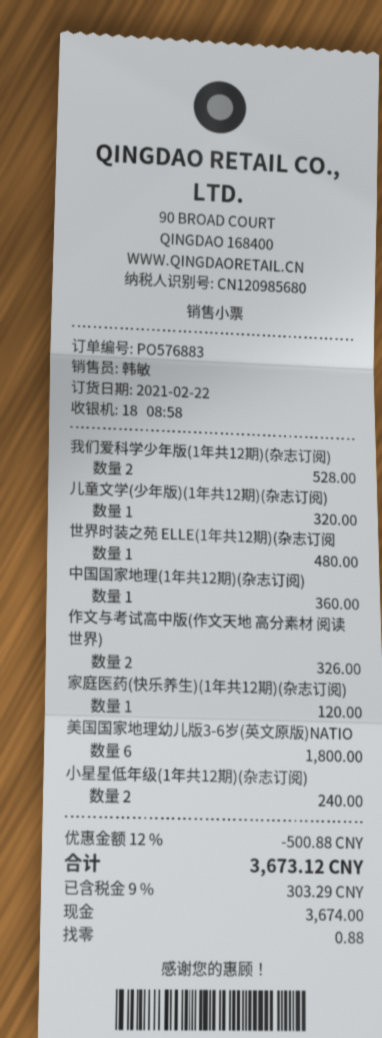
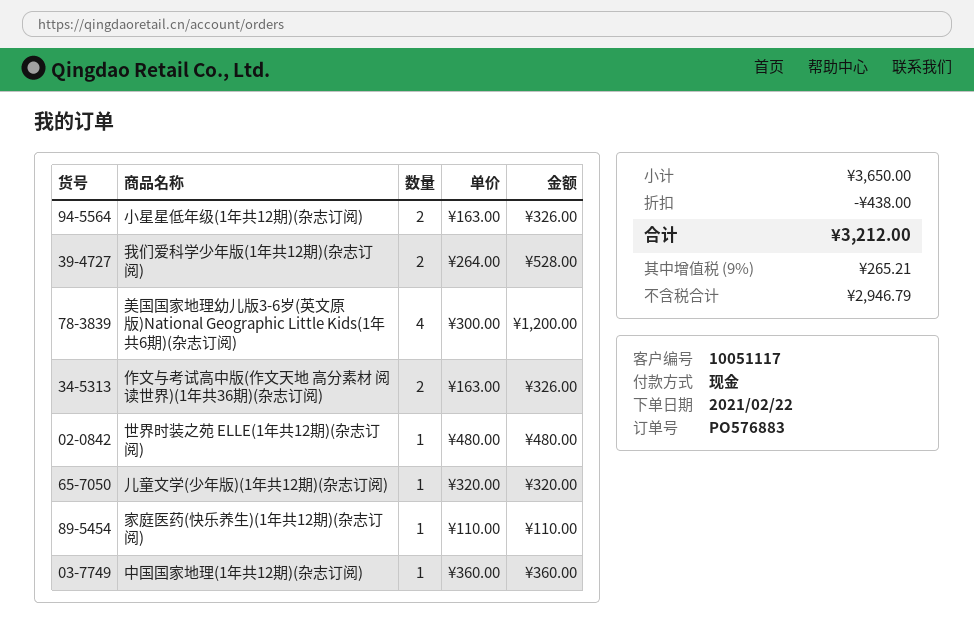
家庭医药(快乐养生)(1年共12期)(杂志订阅): 1 for 120.00 -> 1 for 110.00
美国国家地理幼儿版3-6岁(英文原版)NATIO: 6 for 1800.00 -> 4 for 1200.00
小星星低年级(1年共12期)(杂志订阅): 2 for 240.00 -> 2 for 326.00
discount: 500.88 -> 438.00
tax: 9% = 303.29 -> 9% = 265.21
total: 3673.12 -> 3212.00

